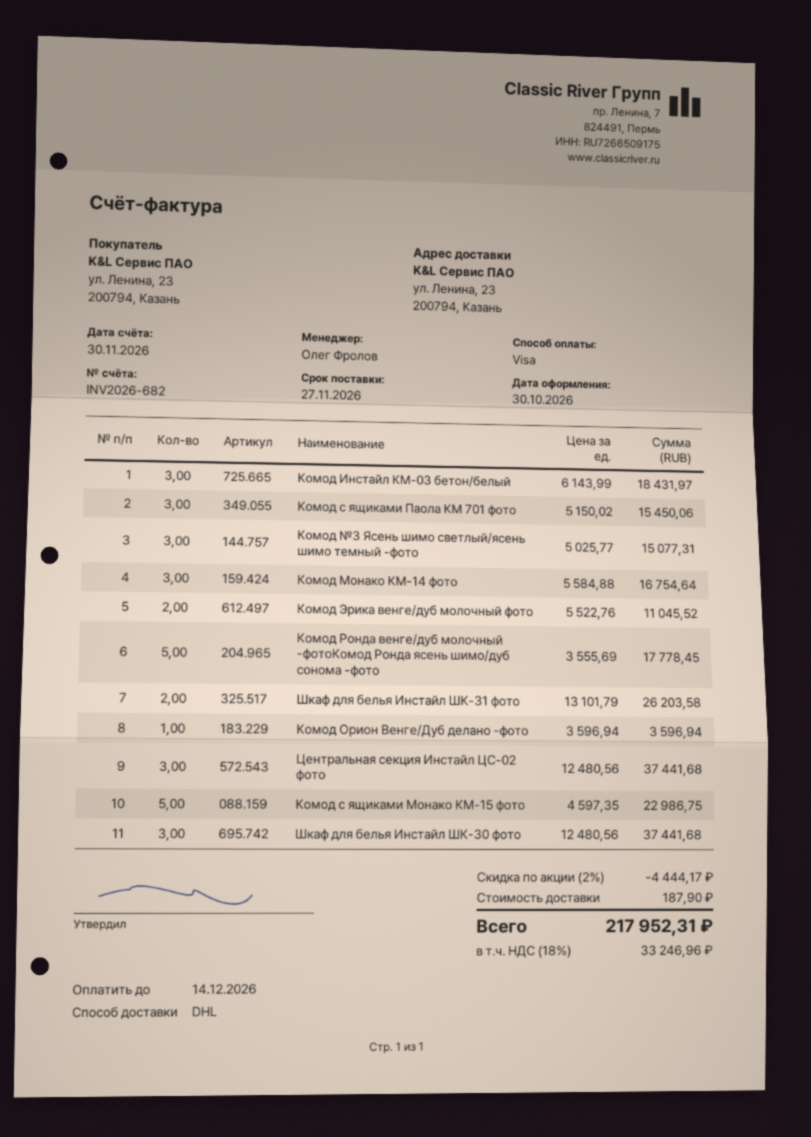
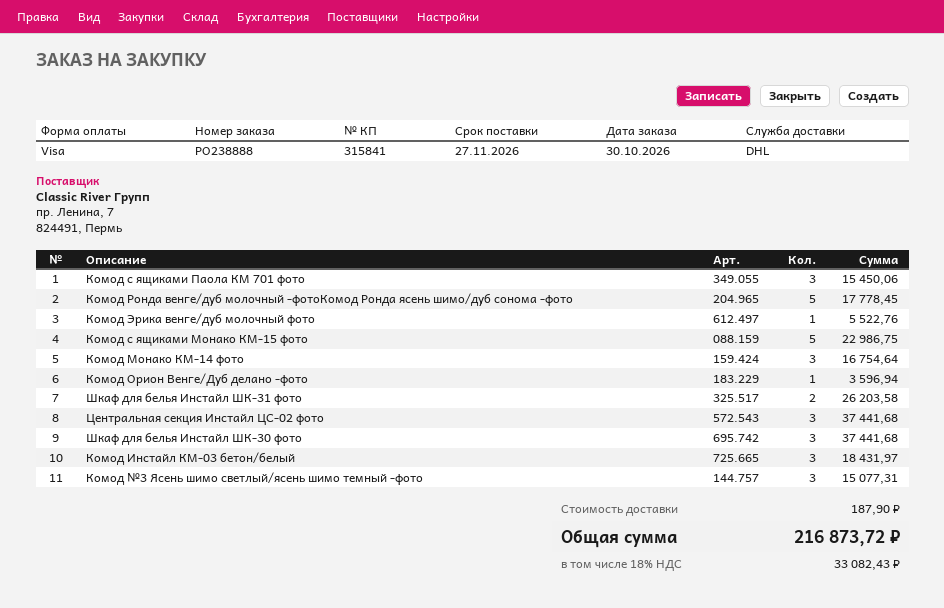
Комод Эрика венге/дуб молочный фото: 2 for 11045.52 -> 1 for 5522.76
discount: 2% = 4444.17 -> none
tax: 18% = 33246.96 -> 18% = 33082.43
total: 217952.31 -> 216873.72

